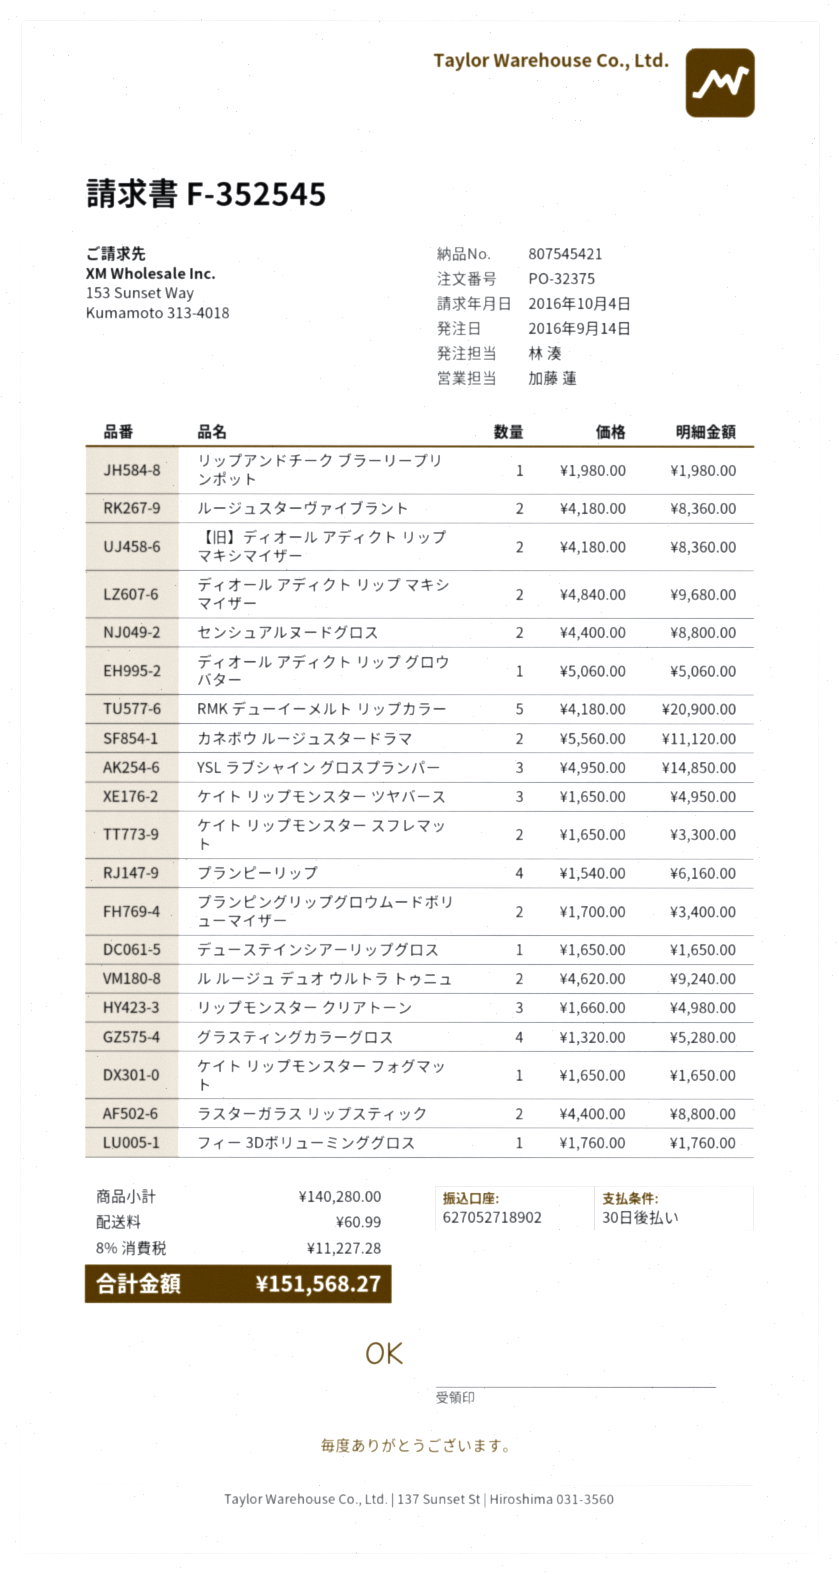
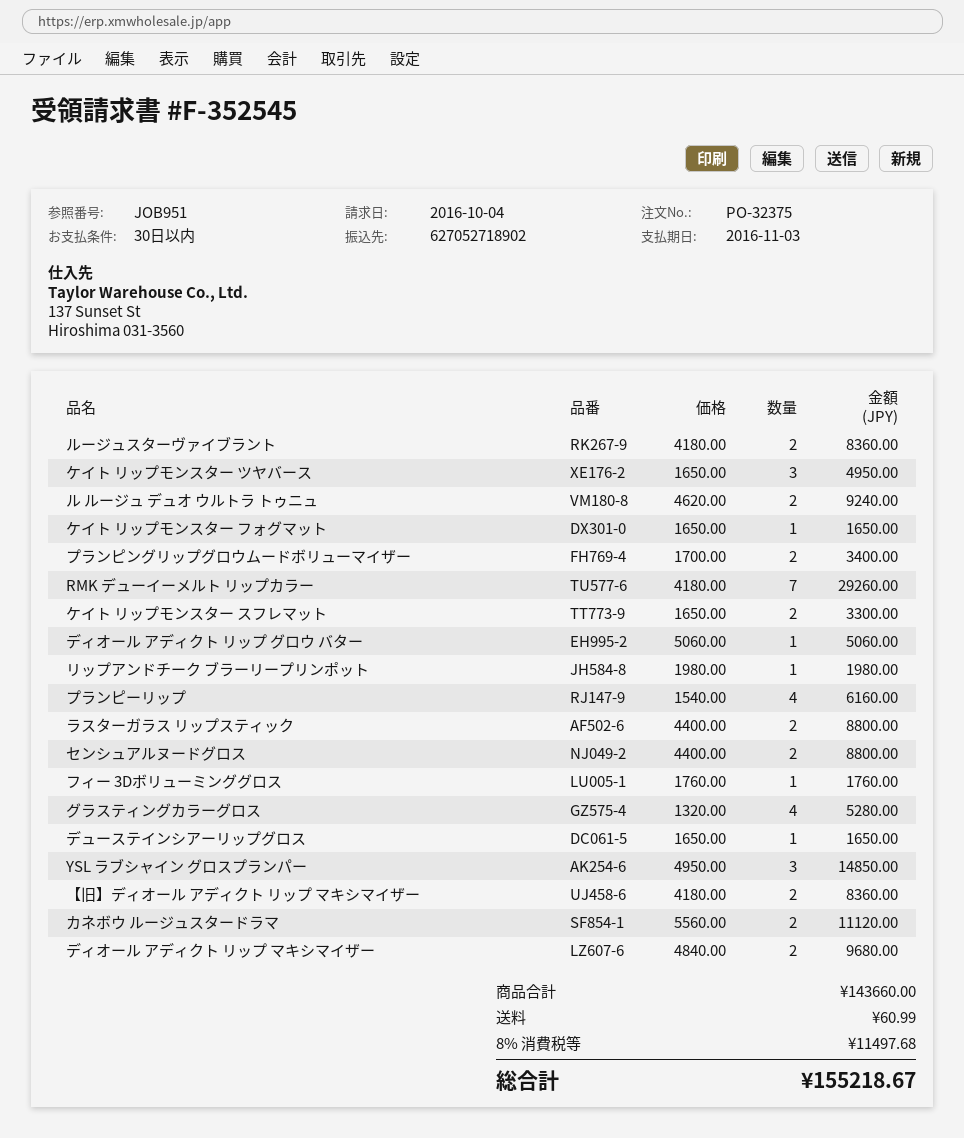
RMK デューイーメルト リップカラー: 5 x 4180.00 = 20900.00 -> 7 x 4180.00 = 29260.00
リップモンスター クリアトーン: 3 x 1660.00 = 4980.00 -> none
subtotal: 140280.00 -> 143660.00
tax: 8% = 11227.28 -> 8% = 11497.68
total: 151568.27 -> 155218.67

